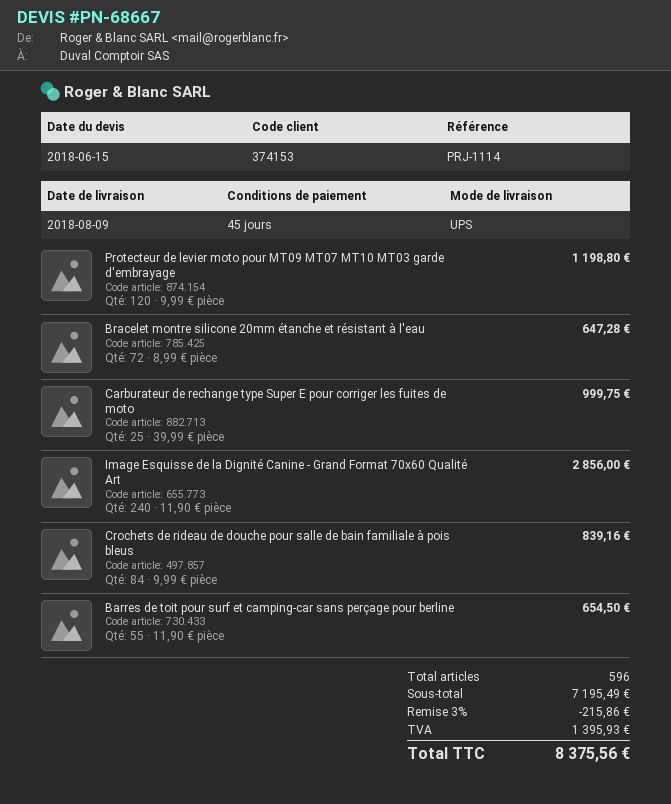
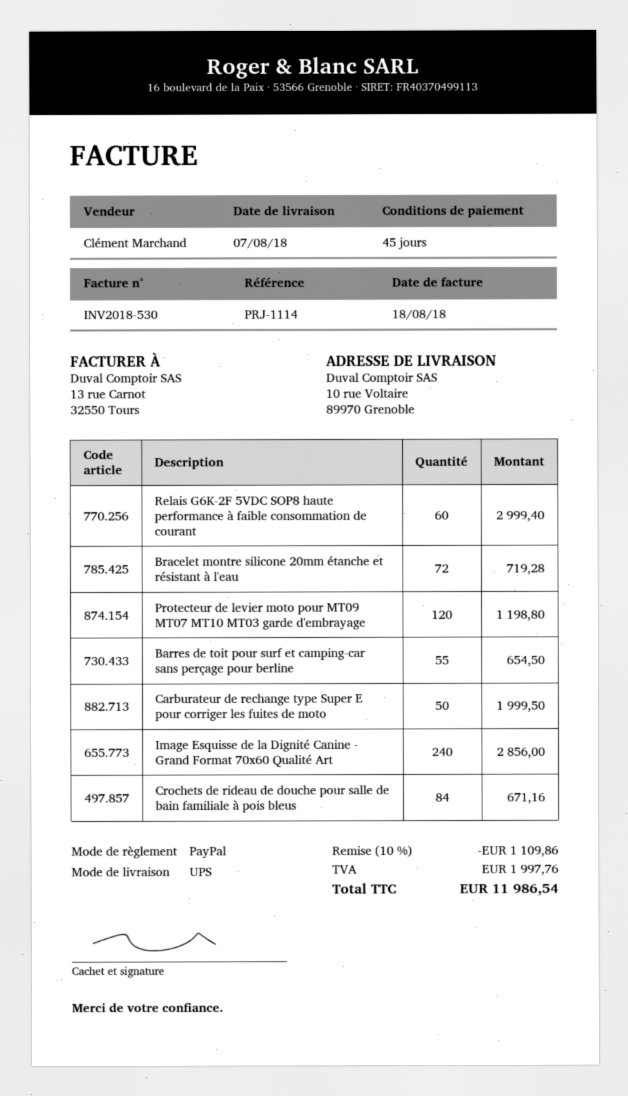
delivery date: 2018-08-09 -> 2018-08-07
Bracelet montre silicone 20mm étanche et résistant à l'eau: 72 for 647.28 -> 72 for 719.28
Carburateur de rechange type Super E pour corriger les fuites de moto: 25 for 999.75 -> 50 for 1999.50
Crochets de rideau de douche pour salle de bain familiale à pois bleus: 84 for 839.16 -> 84 for 671.16
Relais G6K-2F 5VDC SOP8 haute performance à faible consommation de courant: none -> 60 for 2999.40
discount: 3% = 215.86 -> 10% = 1109.86
tax: 1395.93 -> 1997.76
total: 8375.56 -> 11986.54

